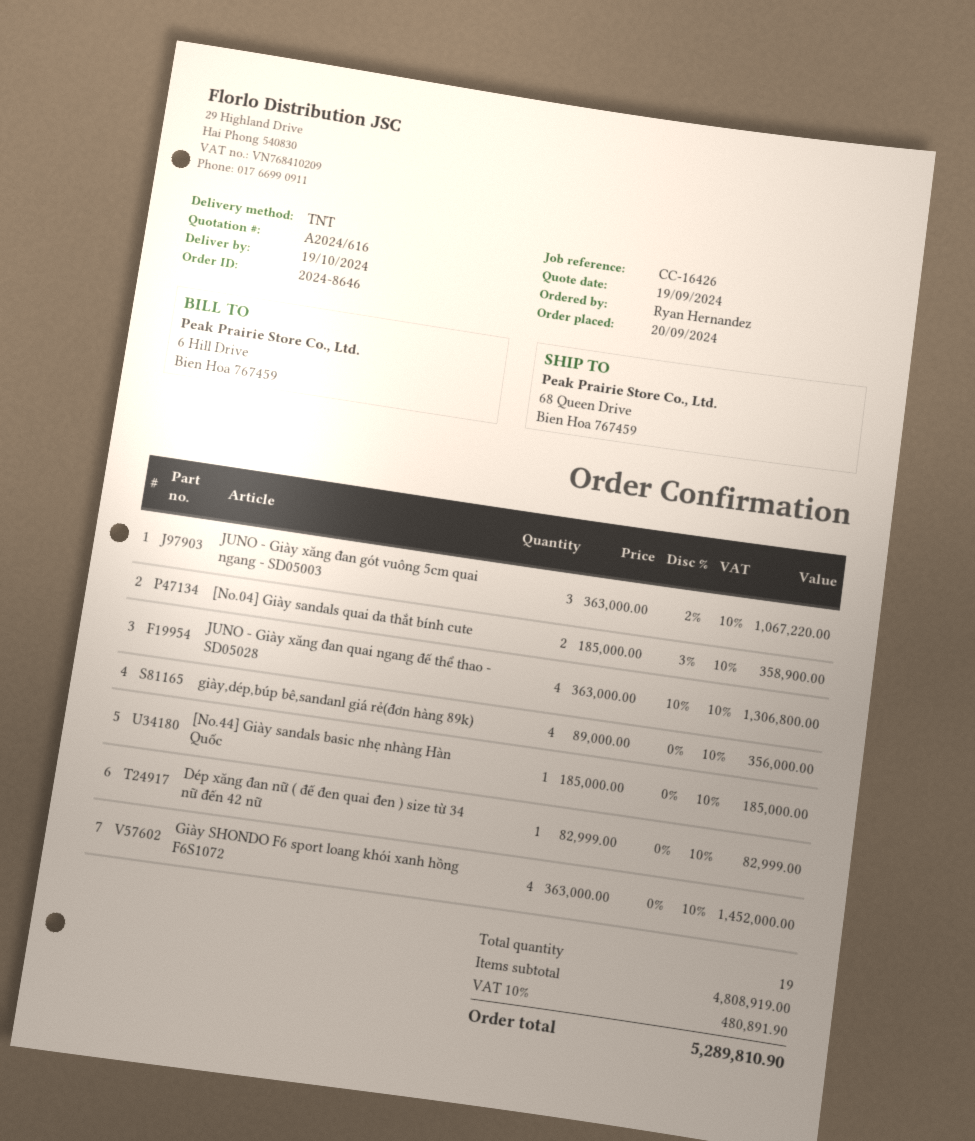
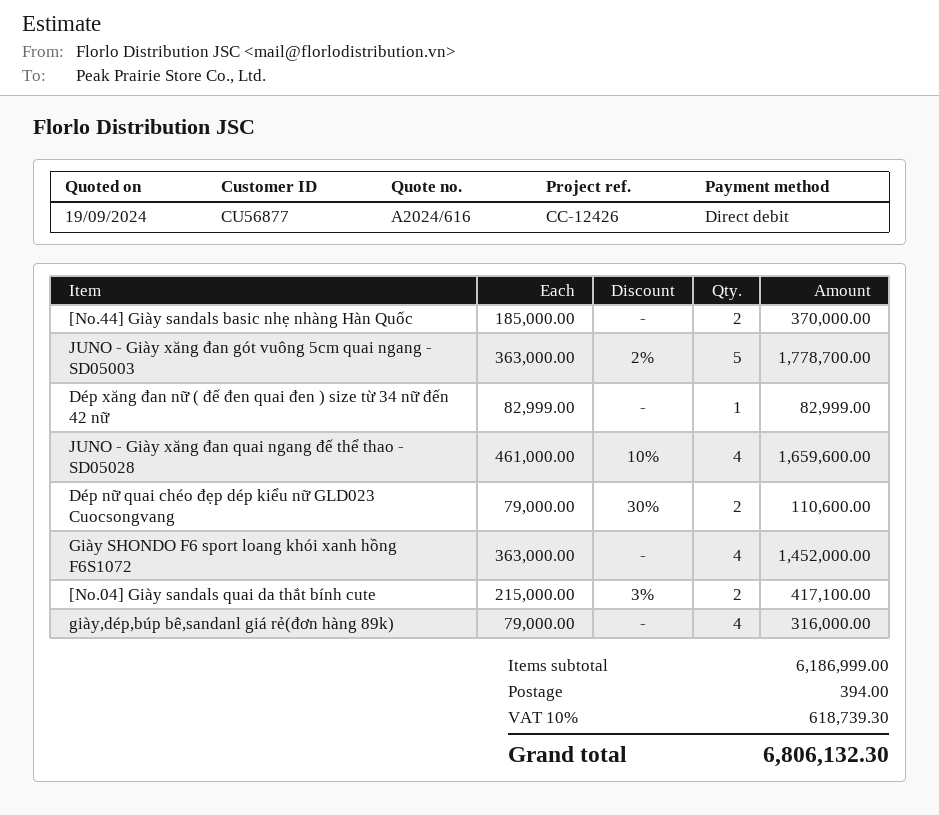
reference: CC-16426 -> CC-12426
JUNO - Giày xăng đan gót vuông 5cm quai ngang - SD05003: 3 x 363000.00 - 2% = 1067220.00 -> 5 x 363000.00 - 2% = 1778700.00
[No.04] Giày sandals quai da thắt bính cute: 2 x 185000.00 - 3% = 358900.00 -> 2 x 215000.00 - 3% = 417100.00
JUNO - Giày xăng đan quai ngang đế thể thao - SD05028: 4 x 363000.00 - 10% = 1306800.00 -> 4 x 461000.00 - 10% = 1659600.00
giày,dép,búp bê,sandanl giá rẻ(đơn hàng 89k): 4 x 89000.00 = 356000.00 -> 4 x 79000.00 = 316000.00
[No.44] Giày sandals basic nhẹ nhàng Hàn Quốc: 1 x 185000.00 = 185000.00 -> 2 x 185000.00 = 370000.00
Dép nữ quai chéo đẹp dép kiểu nữ GLD023 Cuocsongvang: none -> 2 x 79000.00 - 30% = 110600.00
subtotal: 4808919.00 -> 6186999.00
shipping: none -> 394.00
tax: 10% = 480891.90 -> 10% = 618739.30
total: 5289810.90 -> 6806132.30

